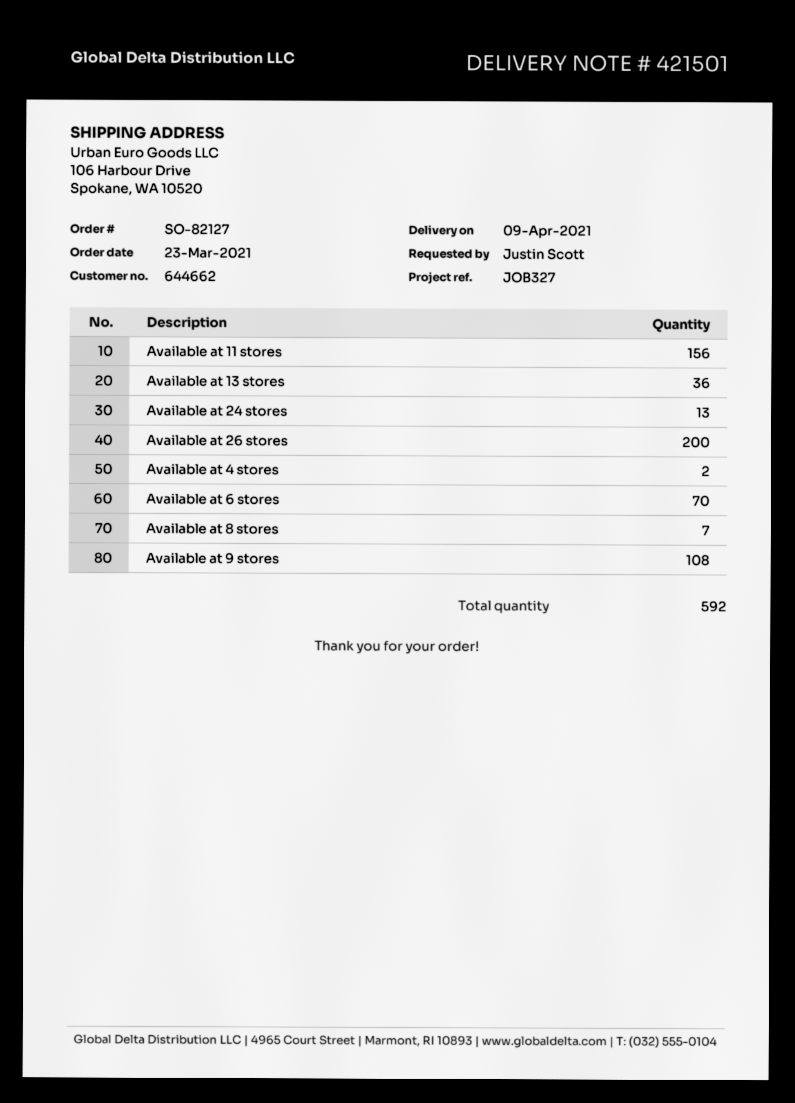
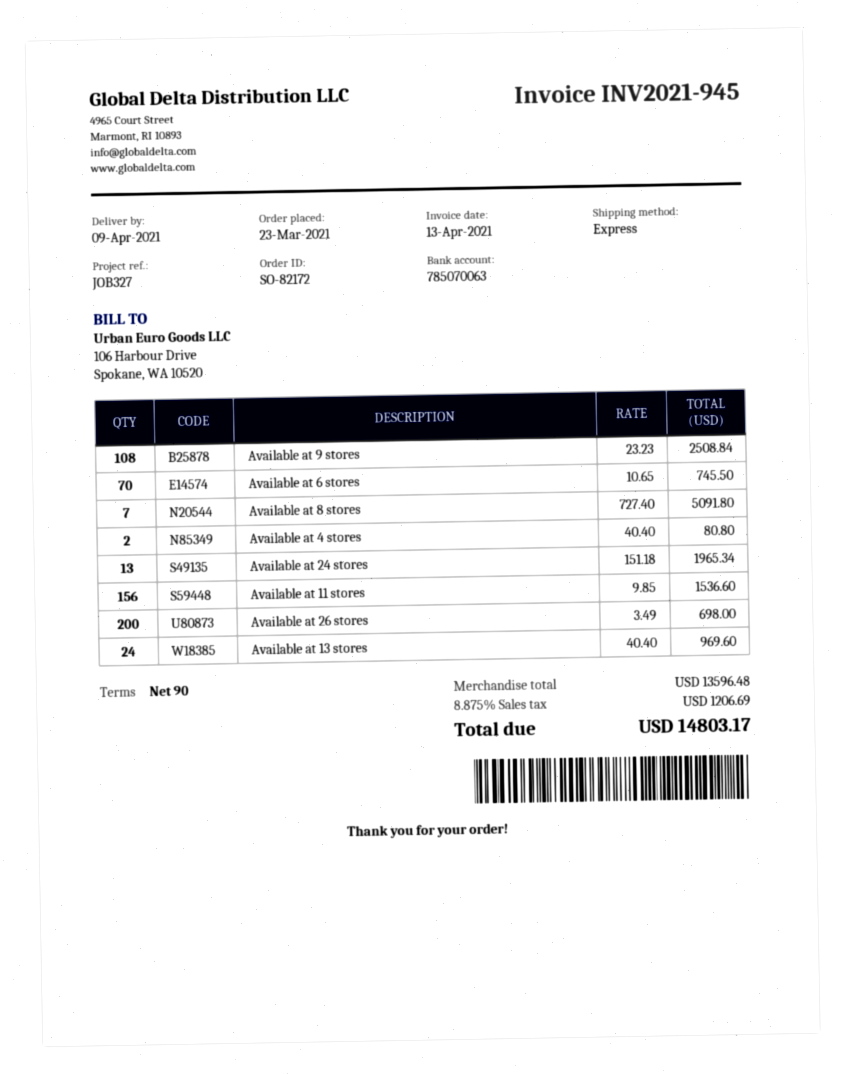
order number: SO-82127 -> SO-82172
Available at 13 stores: 36 -> 24

